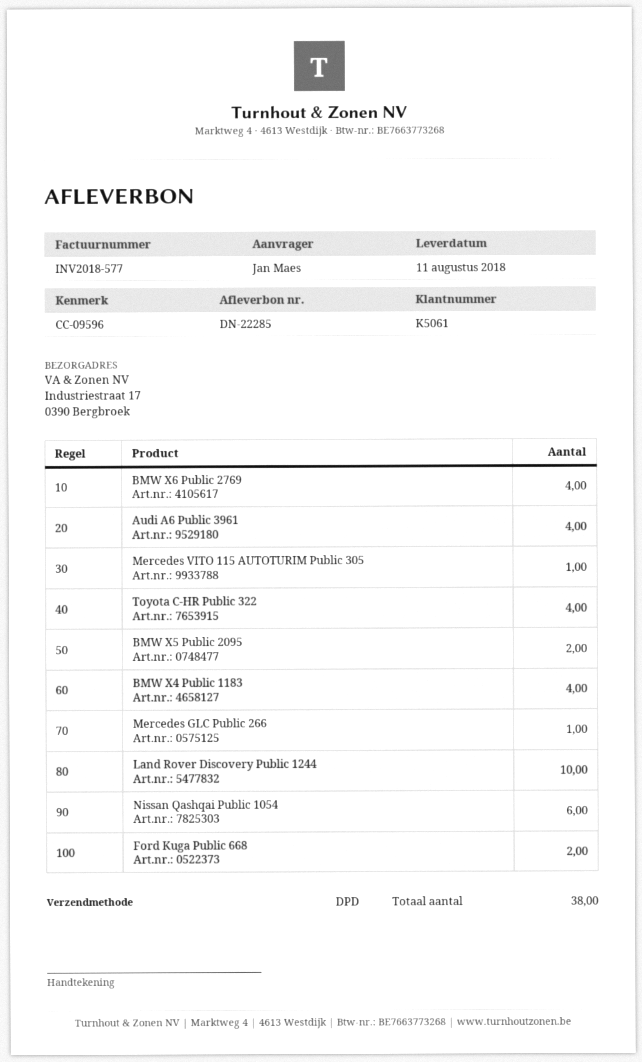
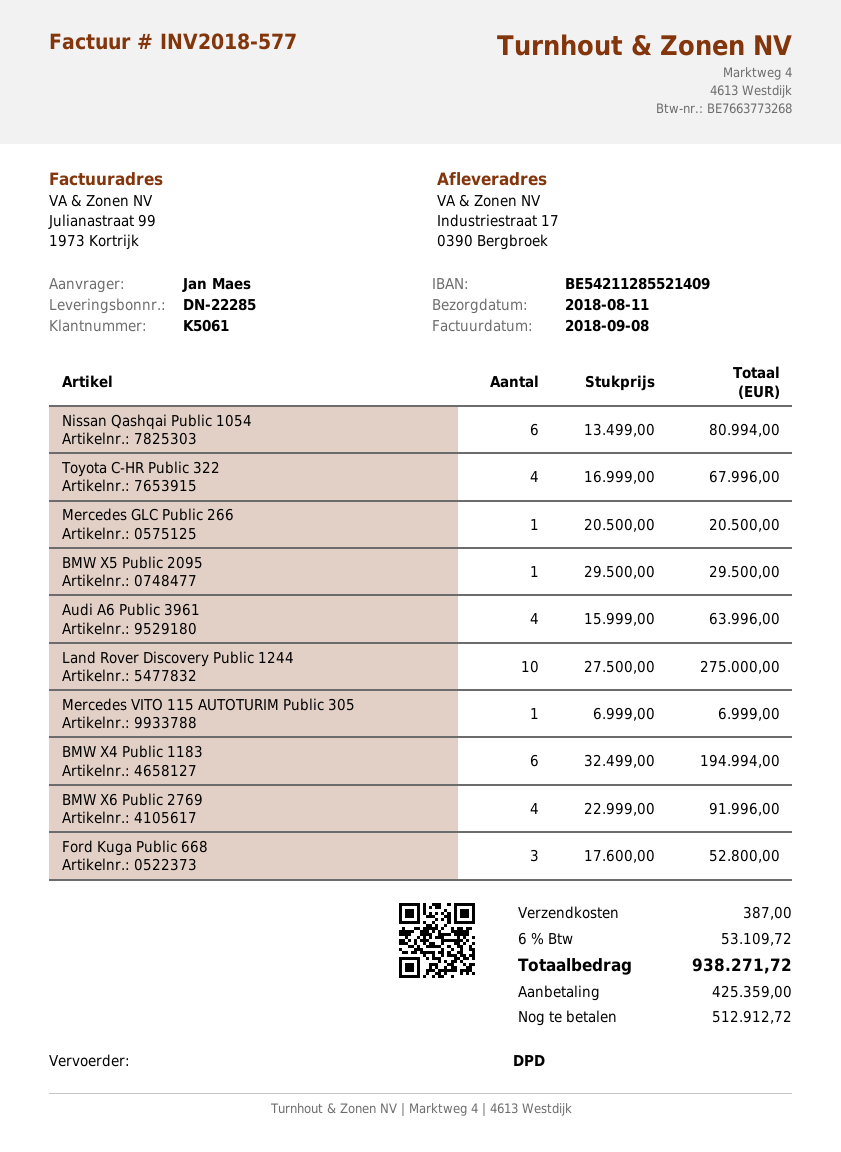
BMW X5 Public 2095: 2 -> 1
BMW X4 Public 1183: 4 -> 6
Ford Kuga Public 668: 2 -> 3

